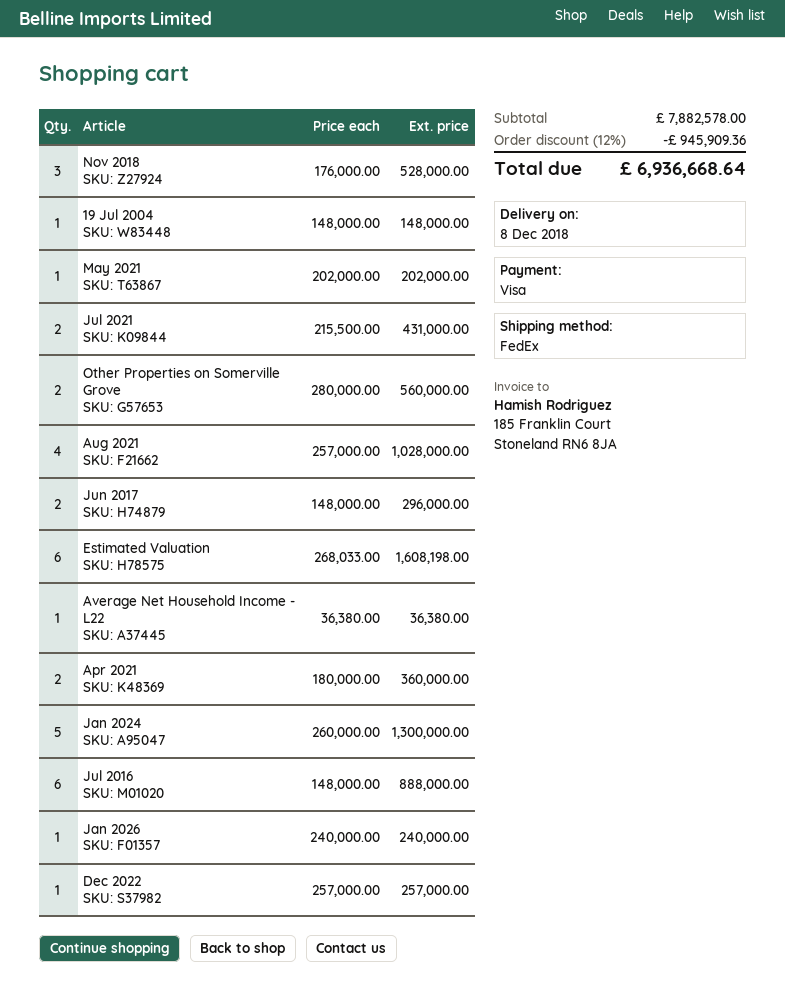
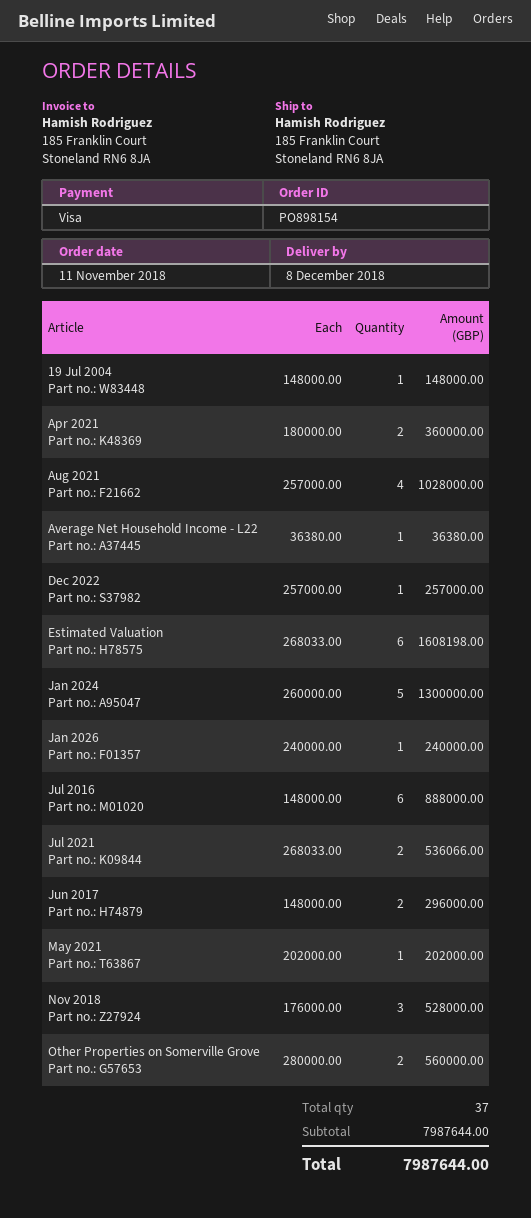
Jul 2021: 2 x 215500.00 = 431000.00 -> 2 x 268033.00 = 536066.00
subtotal: 7882578.00 -> 7987644.00
discount: 12% = 945909.36 -> none
total: 6936668.64 -> 7987644.00

